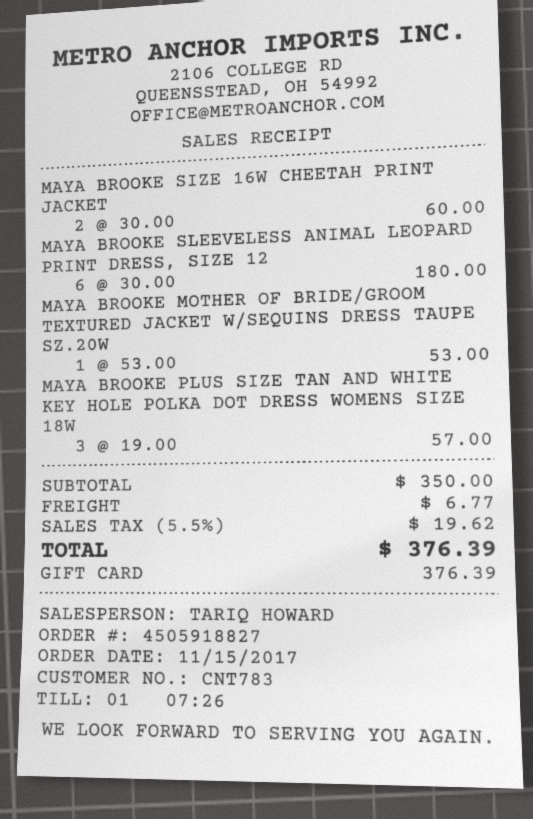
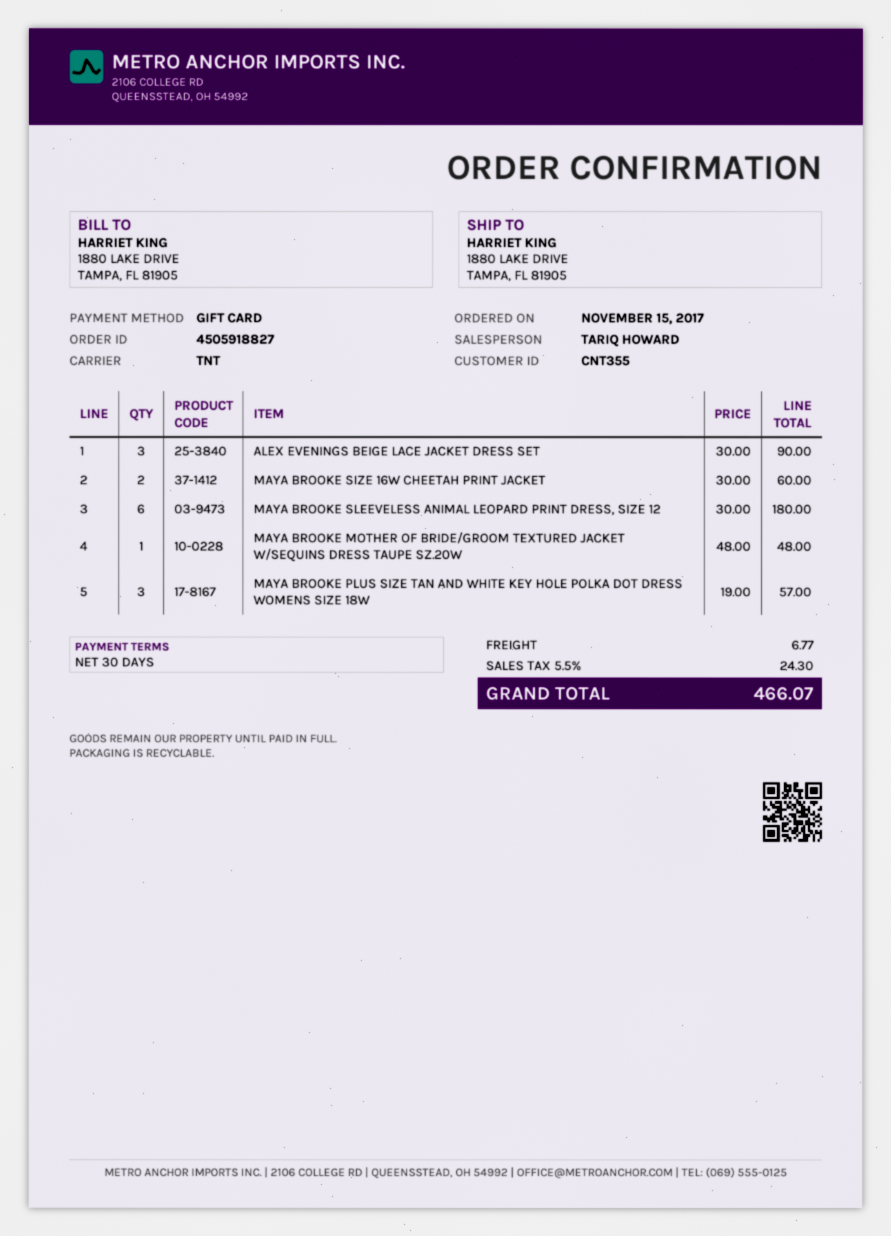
customer number: CNT783 -> CNT355
MAYA BROOKE MOTHER OF BRIDE/GROOM TEXTURED JACKET W/SEQUINS DRESS TAUPE SZ.20W: 1 x 53.00 = 53.00 -> 1 x 48.00 = 48.00
ALEX EVENINGS BEIGE LACE JACKET DRESS SET: none -> 3 x 30.00 = 90.00
tax: 5.5% = 19.62 -> 5.5% = 24.30
total: 376.39 -> 466.07

